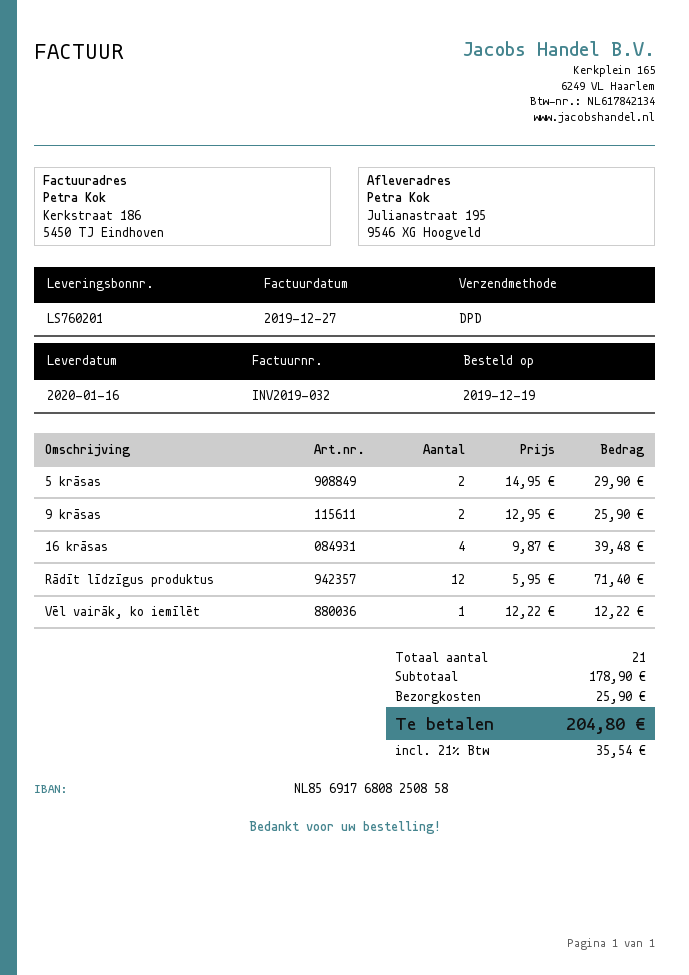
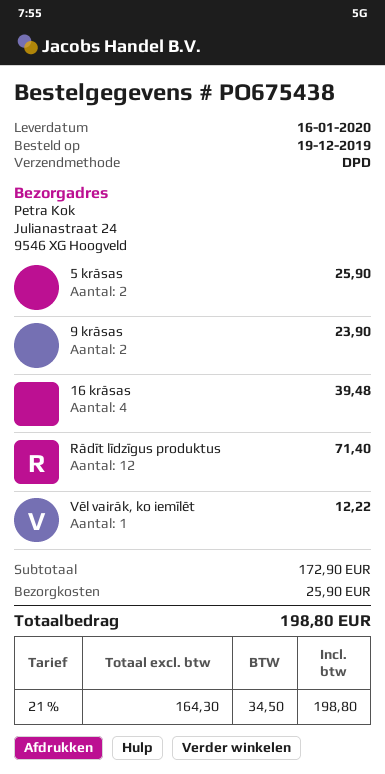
ship to: Julianastraat 195, 9546 XG Hoogveld -> Julianastraat 24, 9546 XG Hoogveld
5 krāsas: 2 for 29.90 -> 2 for 25.90
9 krāsas: 2 for 25.90 -> 2 for 23.90
subtotal: 178.90 -> 172.90
tax: 21% = 35.54 -> 21% = 34.50
total: 204.80 -> 198.80

